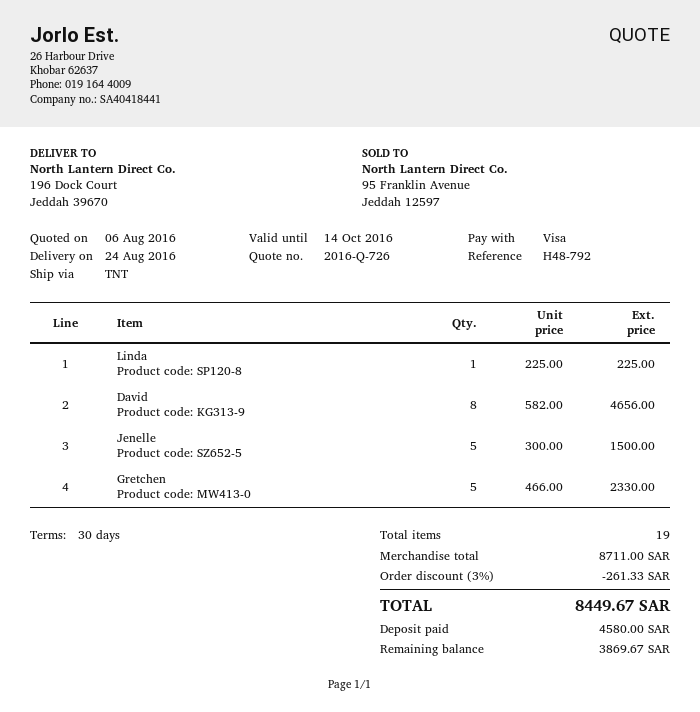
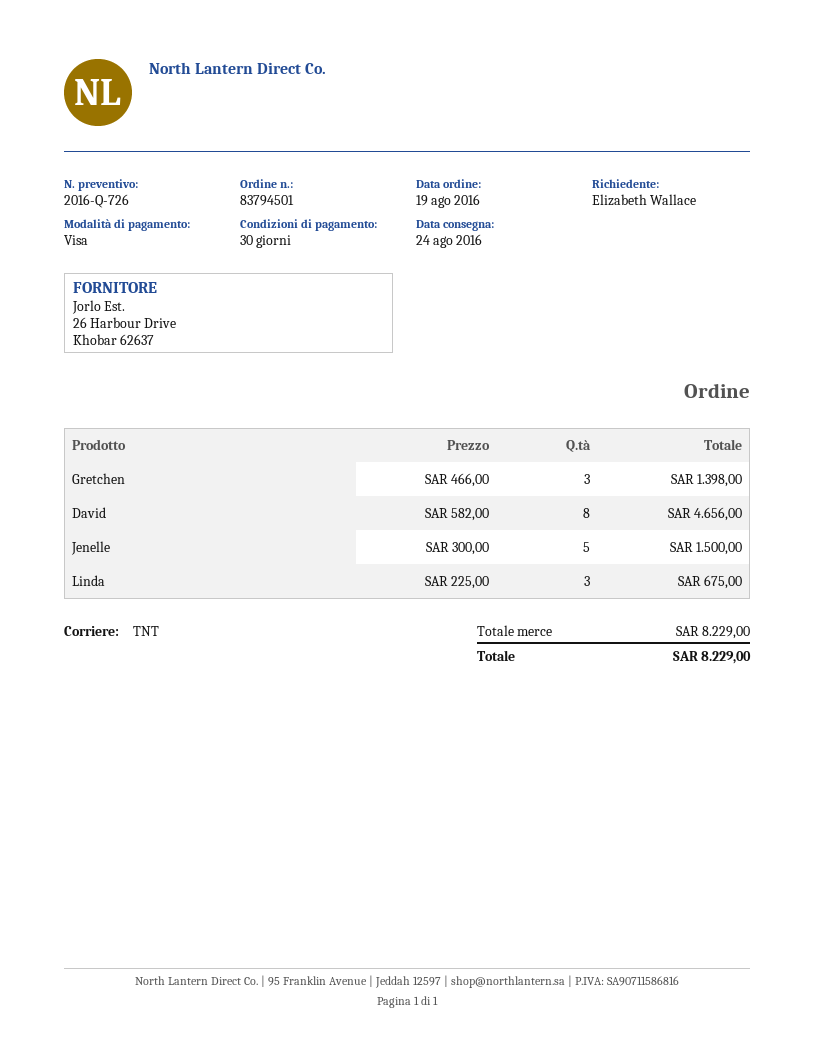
Linda: 1 x 225.00 = 225.00 -> 3 x 225.00 = 675.00
Gretchen: 5 x 466.00 = 2330.00 -> 3 x 466.00 = 1398.00
subtotal: 8711.00 -> 8229.00
discount: 3% = 261.33 -> none
total: 8449.67 -> 8229.00

